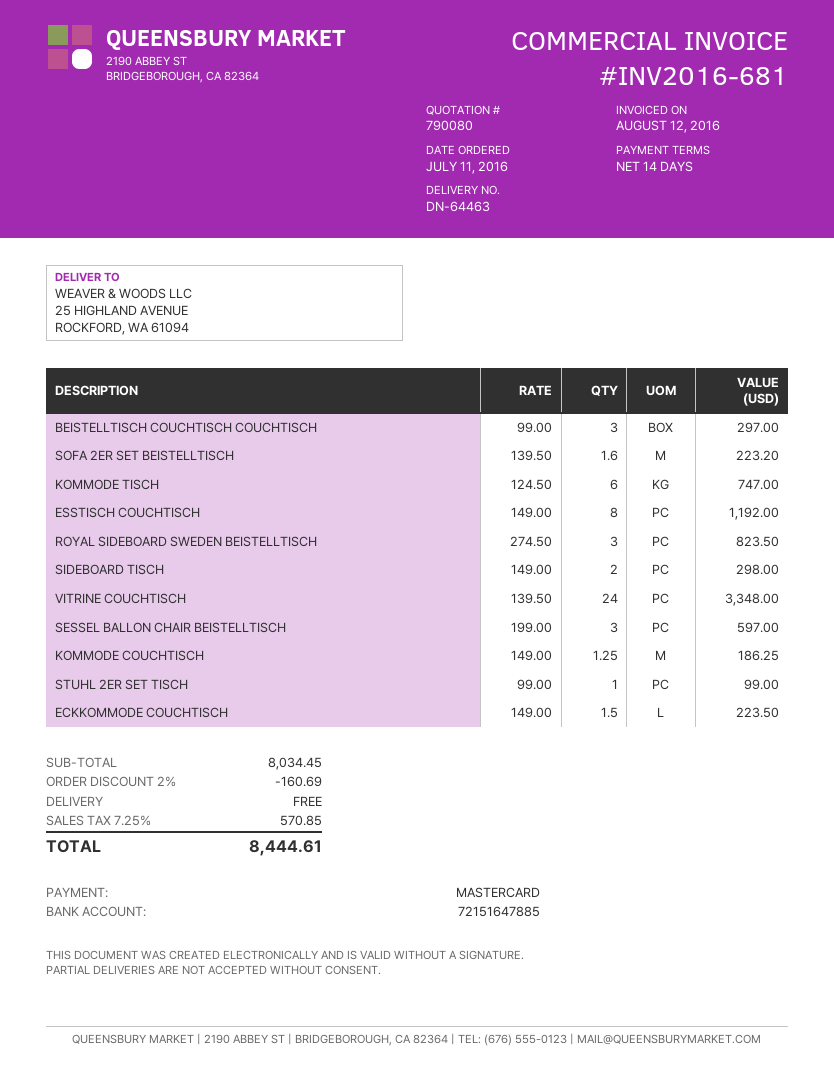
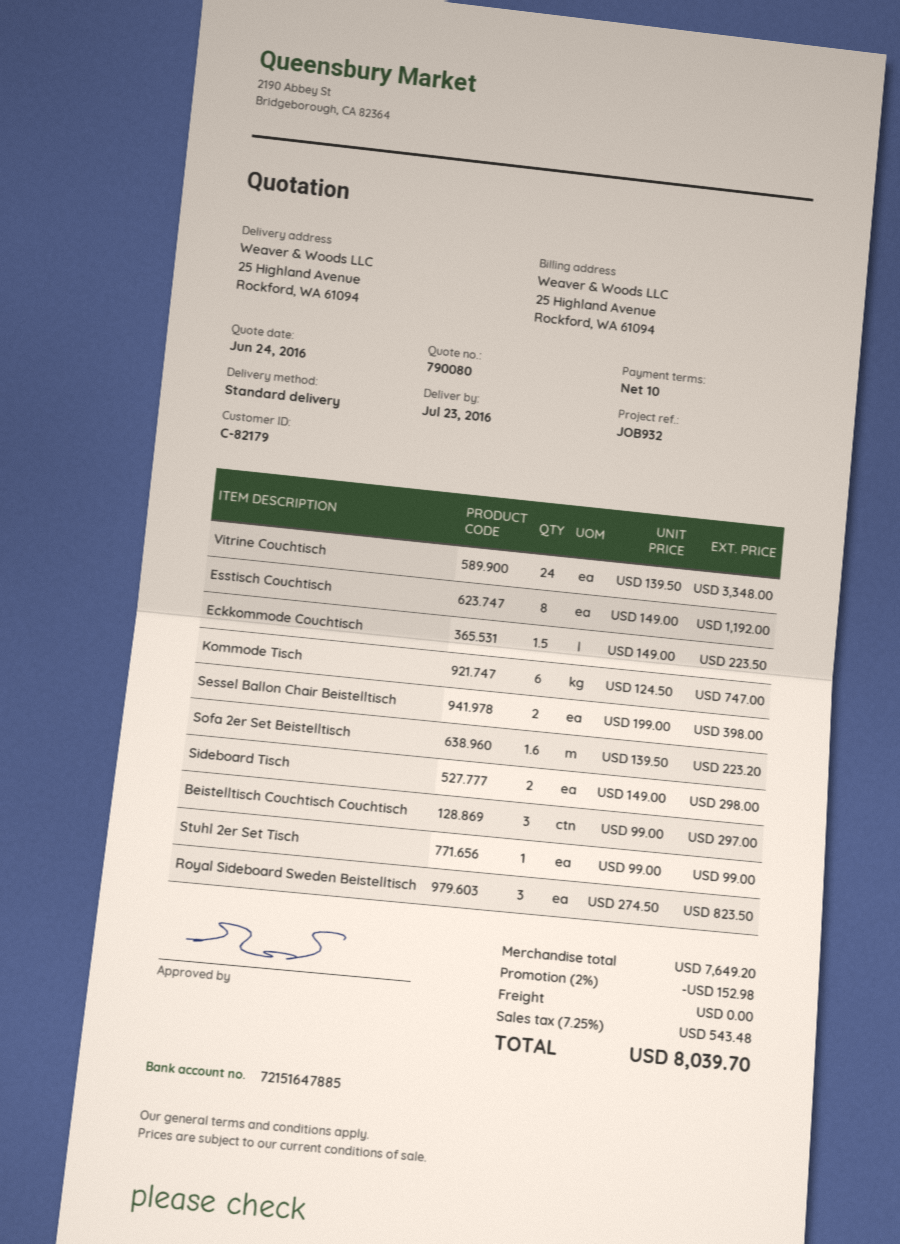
payment terms: 14 days -> 10 days
SESSEL BALLON CHAIR BEISTELLTISCH: 3 x 199.00 = 597.00 -> 2 x 199.00 = 398.00
KOMMODE COUCHTISCH: 1.25 x 149.00 = 186.25 -> none
subtotal: 8034.45 -> 7649.20
discount: 2% = 160.69 -> 2% = 152.98
tax: 7.25% = 570.85 -> 7.25% = 543.48
total: 8444.61 -> 8039.70

